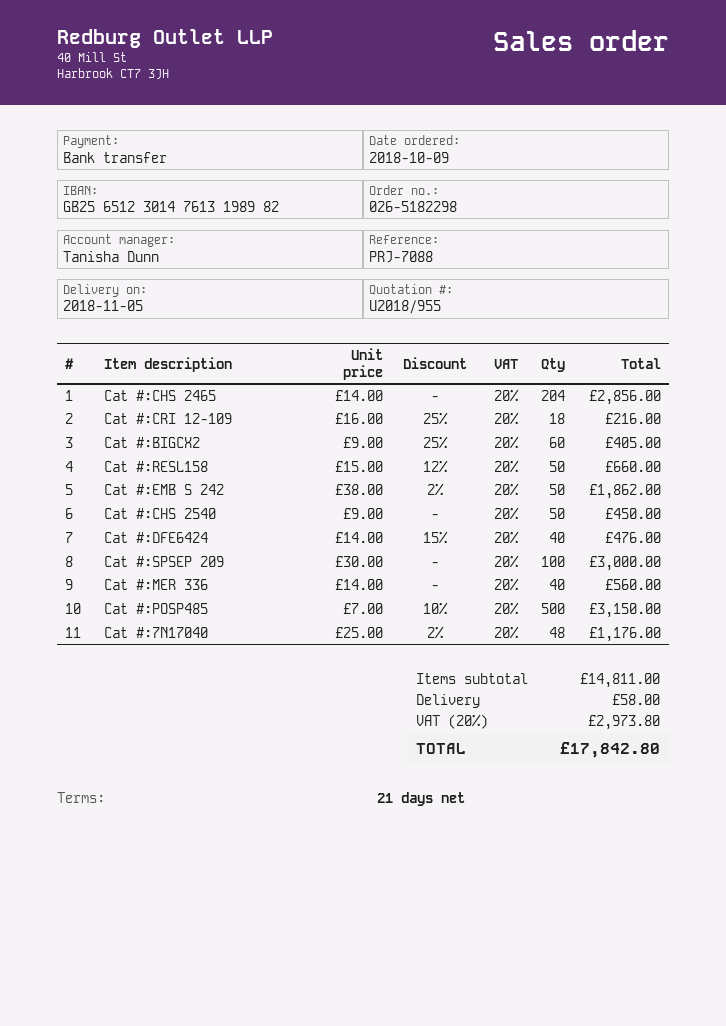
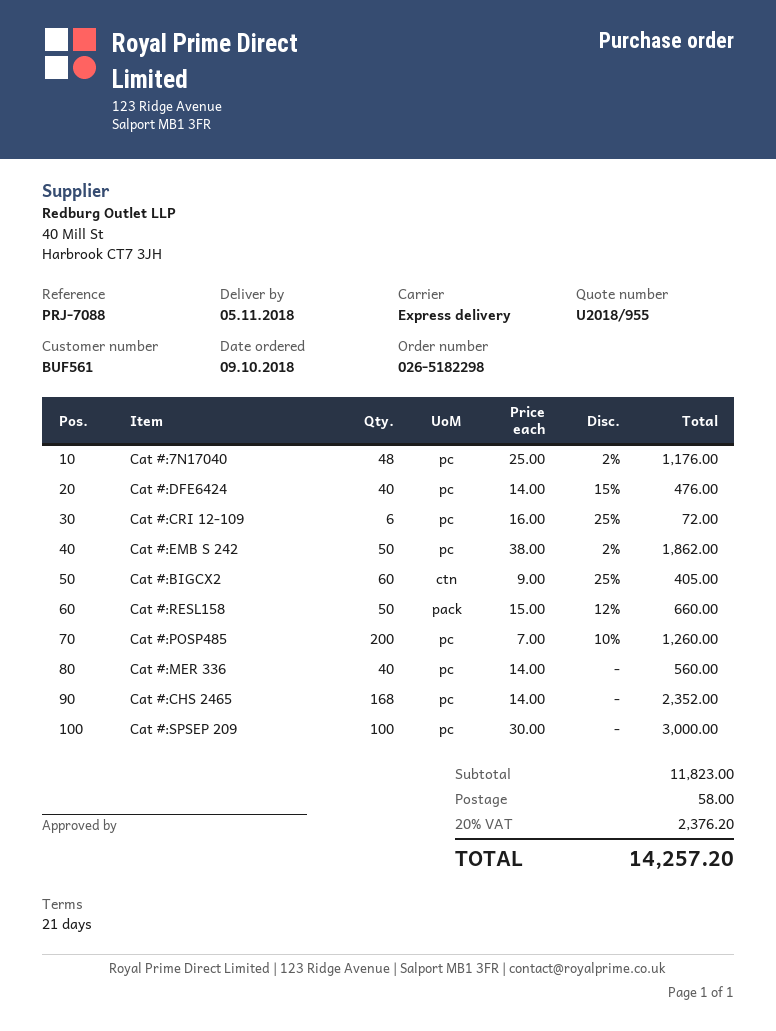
Cat #:CHS 2465: 204 x 14.00 = 2856.00 -> 168 x 14.00 = 2352.00
Cat #:CRI 12-109: 18 x 16.00 - 25% = 216.00 -> 6 x 16.00 - 25% = 72.00
Cat #:CHS 2540: 50 x 9.00 = 450.00 -> none
Cat #:POSP485: 500 x 7.00 - 10% = 3150.00 -> 200 x 7.00 - 10% = 1260.00
subtotal: 14811.00 -> 11823.00
tax: 20% = 2973.80 -> 20% = 2376.20
total: 17842.80 -> 14257.20

